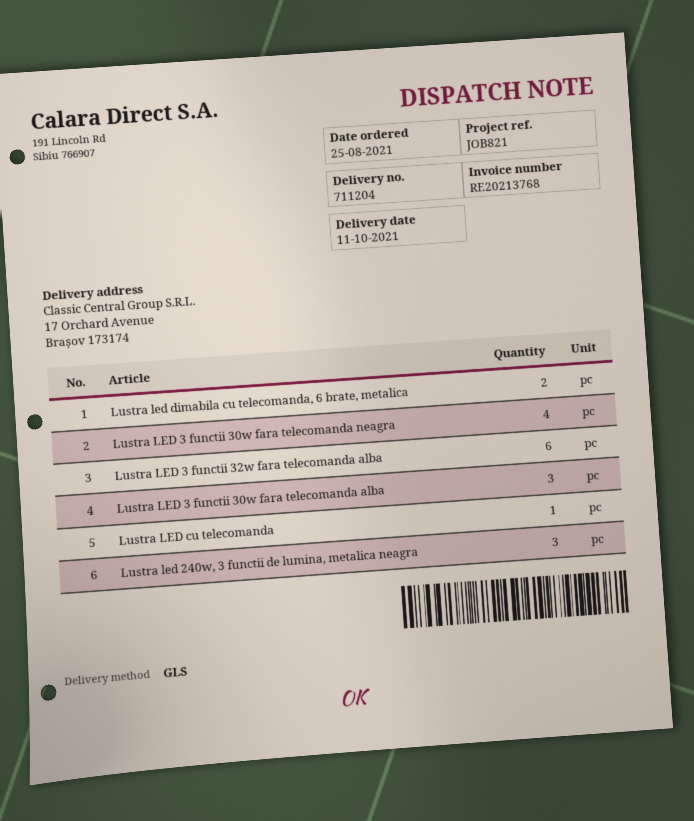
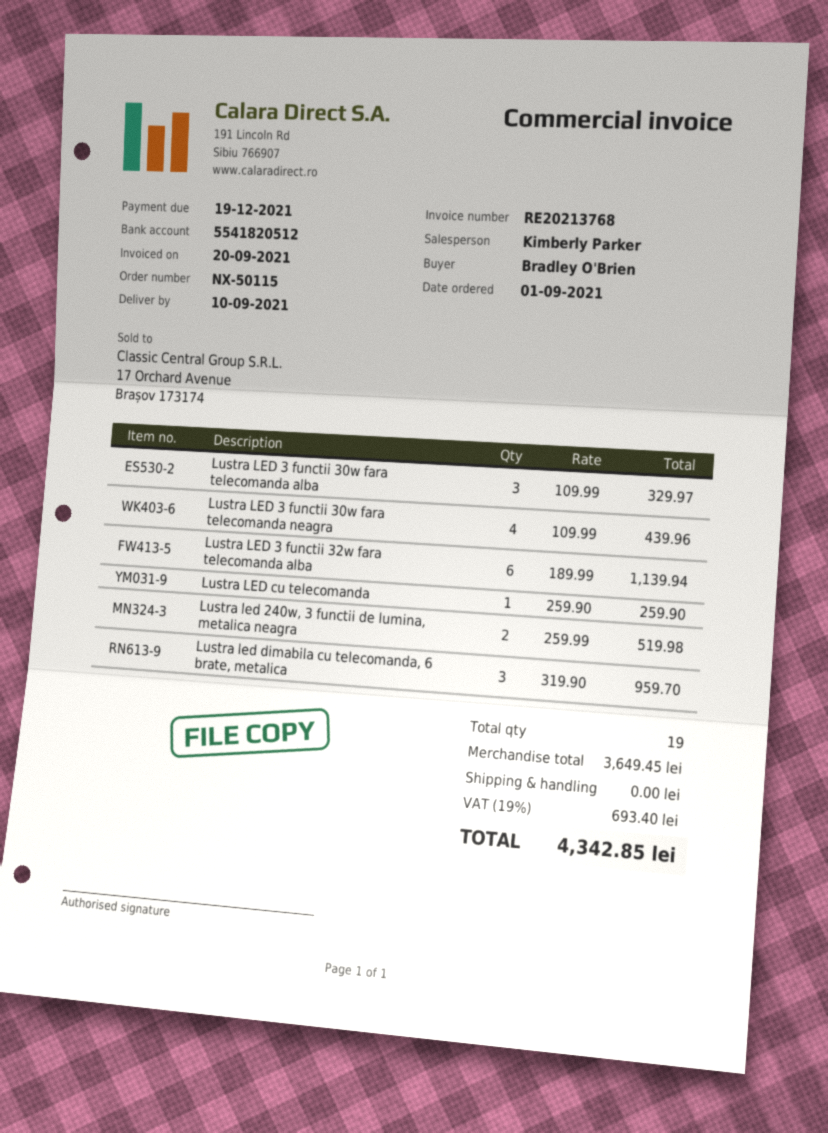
order date: 2021-08-25 -> 2021-09-01
delivery date: 2021-10-11 -> 2021-09-10
Lustra led dimabila cu telecomanda, 6 brate, metalica: 2 -> 3
Lustra led 240w, 3 functii de lumina, metalica neagra: 3 -> 2

